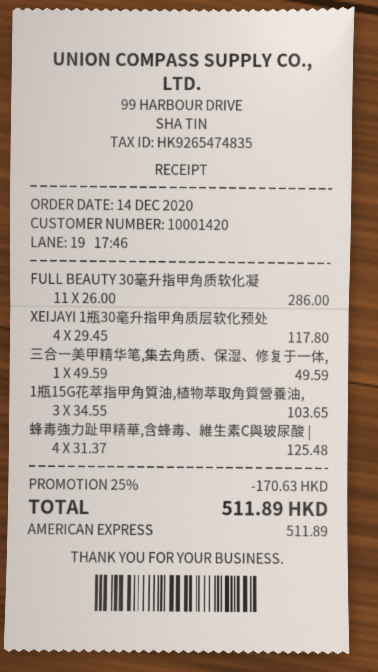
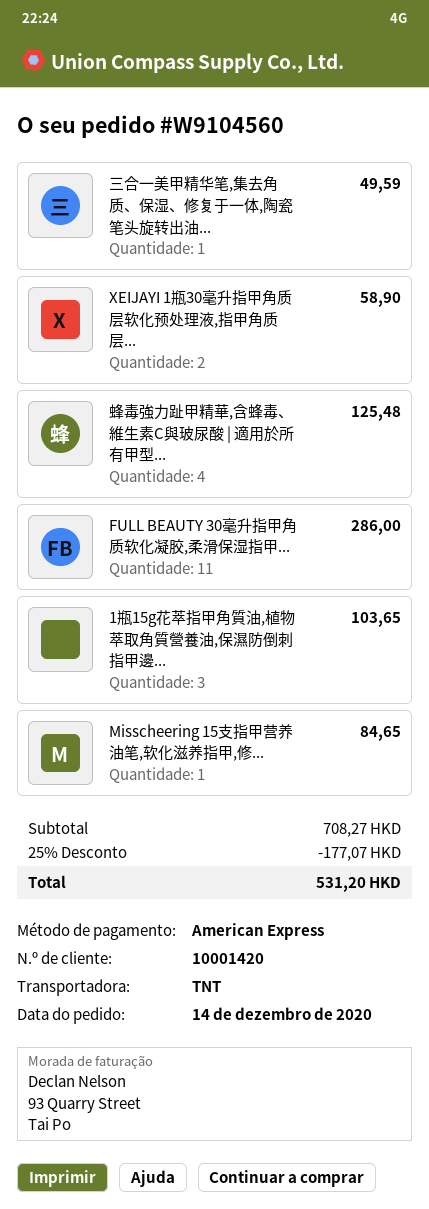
XEIJAYI 1瓶30毫升指甲角质层软化预处: 4 for 117.80 -> 2 for 58.90
Misscheering 15支指甲营养油笔,软化滋养指甲,修...: none -> 1 for 84.65
discount: 25% = 170.63 -> 25% = 177.07
total: 511.89 -> 531.20

